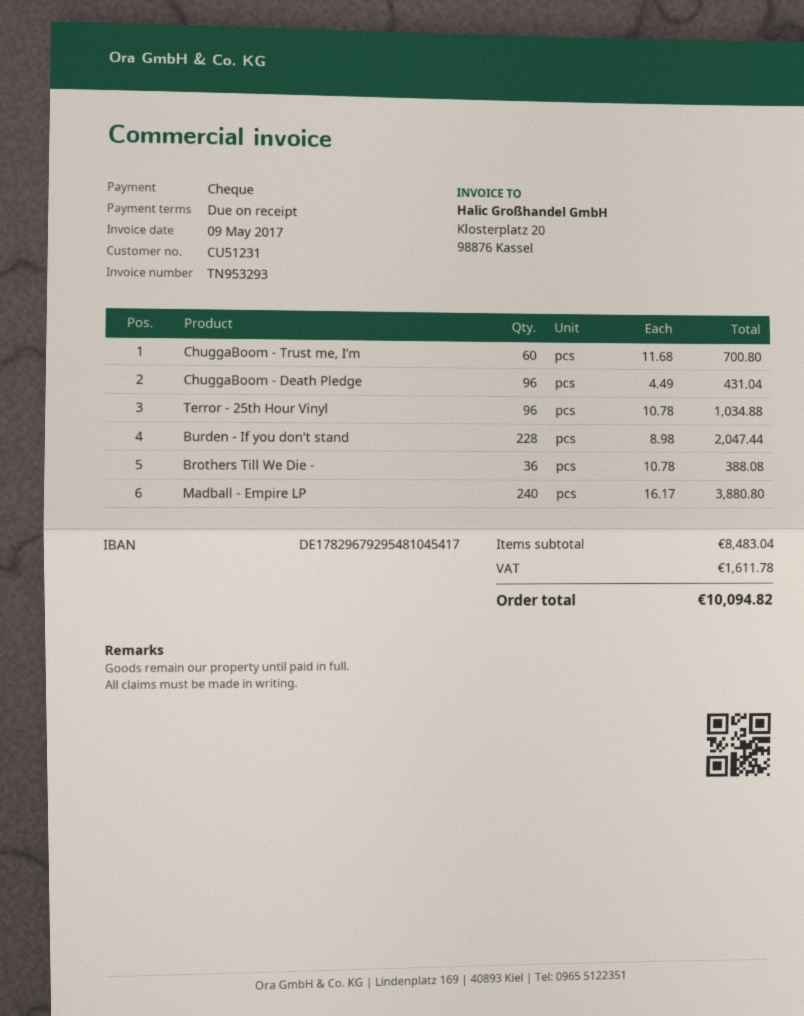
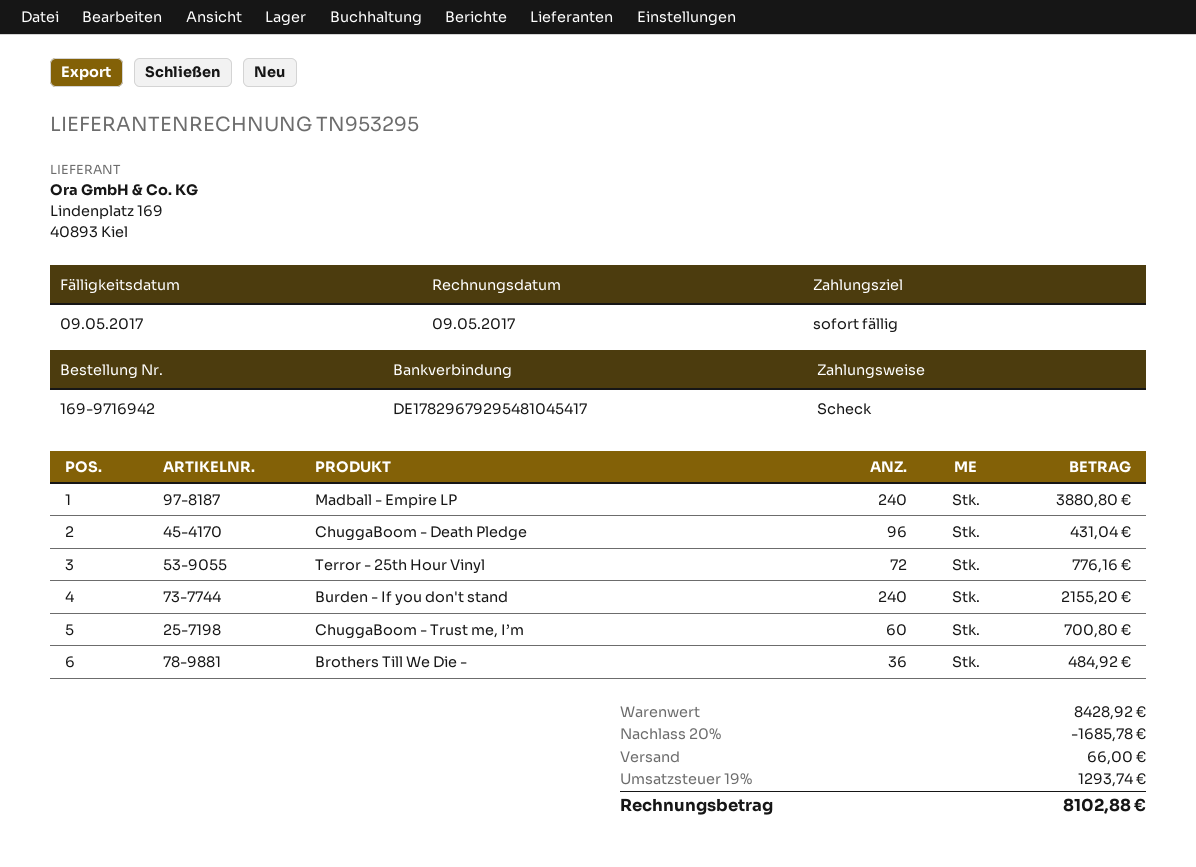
invoice number: TN953293 -> TN953295
Terror - 25th Hour Vinyl: 96 for 1034.88 -> 72 for 776.16
Burden - If you don't stand: 228 for 2047.44 -> 240 for 2155.20
Brothers Till We Die -: 36 for 388.08 -> 36 for 484.92
subtotal: 8483.04 -> 8428.92
discount: none -> 20% = 1685.78
shipping: none -> 66.00
tax: 1611.78 -> 1293.74
total: 10094.82 -> 8102.88

